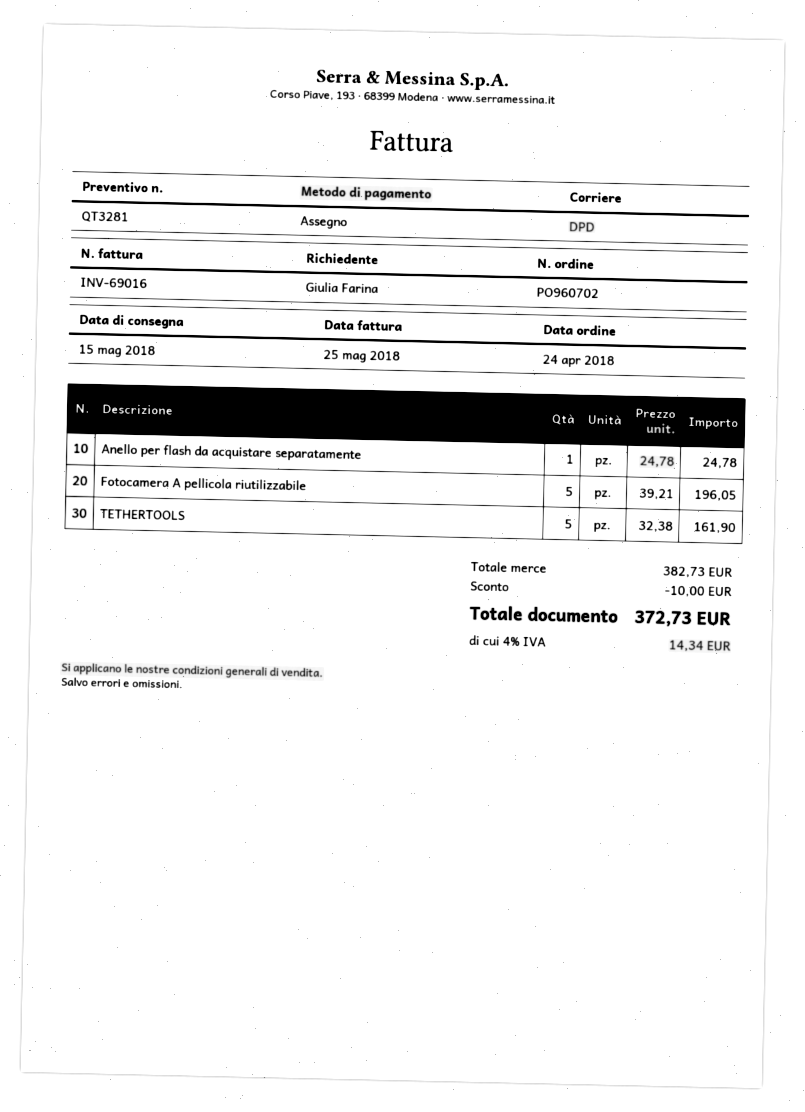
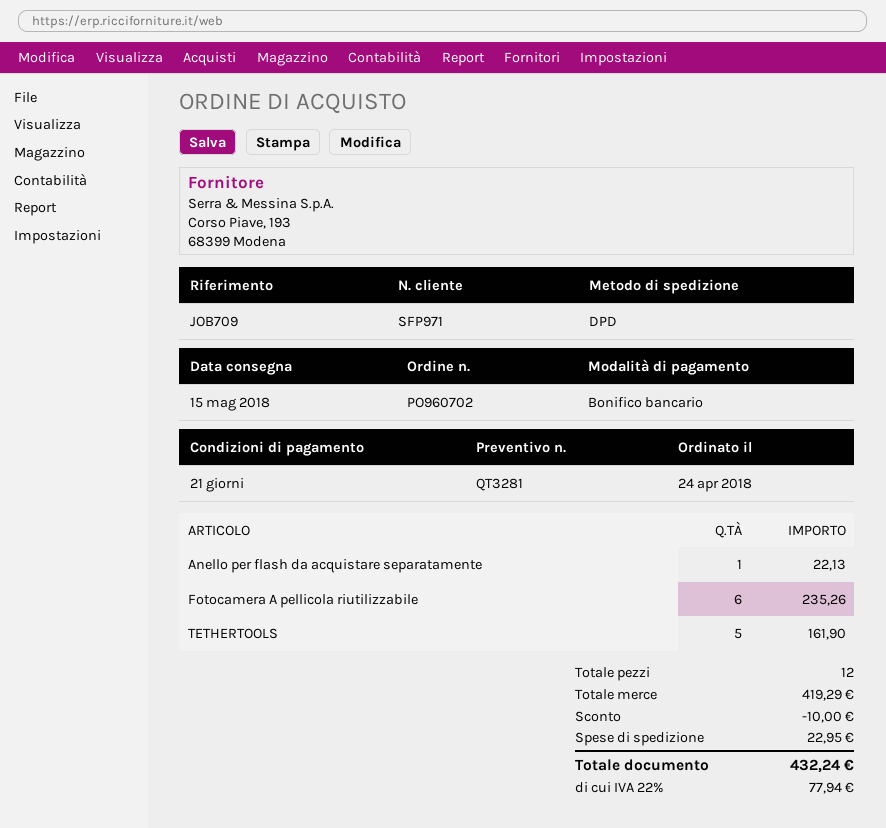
payment method: cheque -> bank transfer
Anello per flash da acquistare separatamente: 1 for 24.78 -> 1 for 22.13
Fotocamera A pellicola riutilizzabile: 5 for 196.05 -> 6 for 235.26
subtotal: 382.73 -> 419.29
shipping: none -> 22.95
tax: 4% = 14.34 -> 22% = 77.94
total: 372.73 -> 432.24

